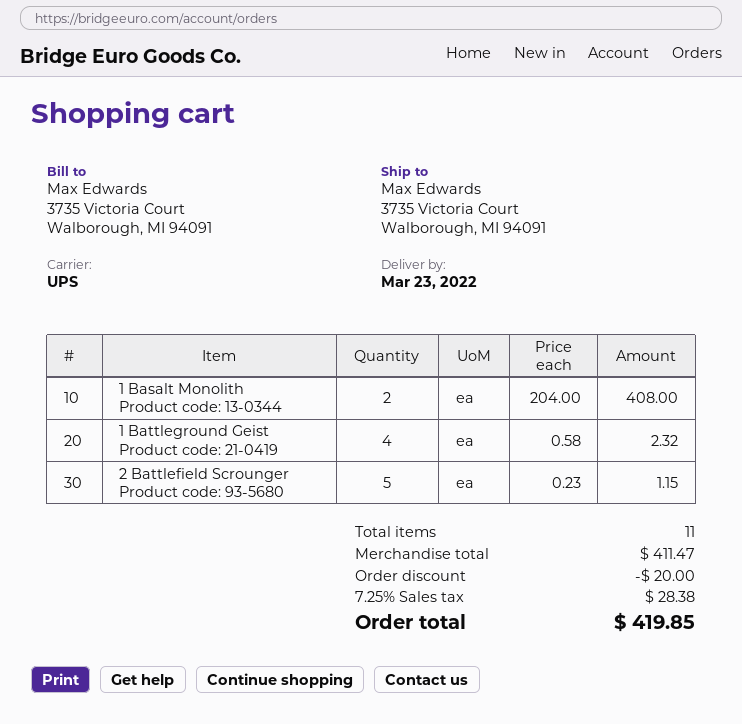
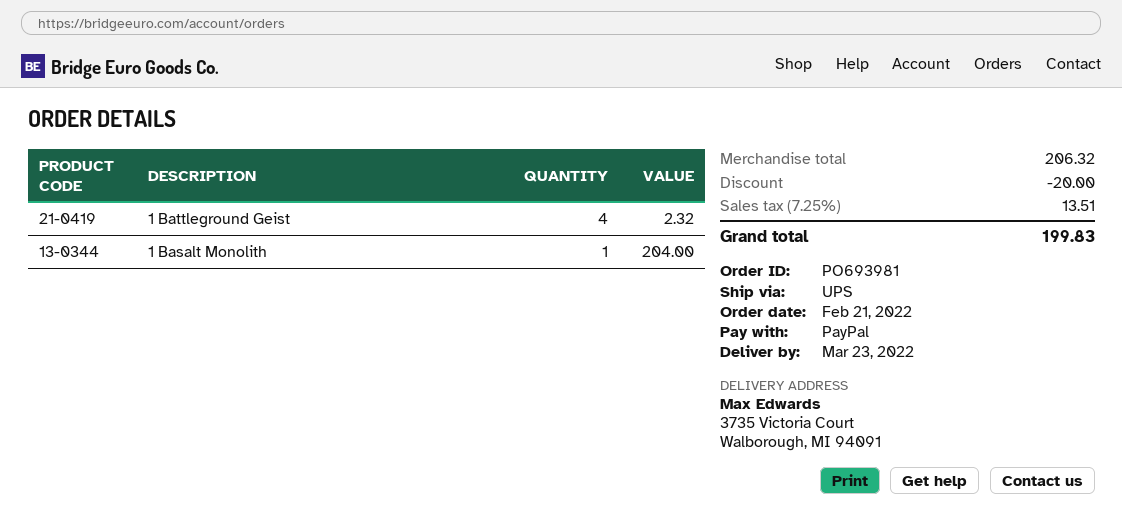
1 Basalt Monolith: 2 for 408.00 -> 1 for 204.00
2 Battlefield Scrounger: 5 for 1.15 -> none
subtotal: 411.47 -> 206.32
tax: 7.25% = 28.38 -> 7.25% = 13.51
total: 419.85 -> 199.83

